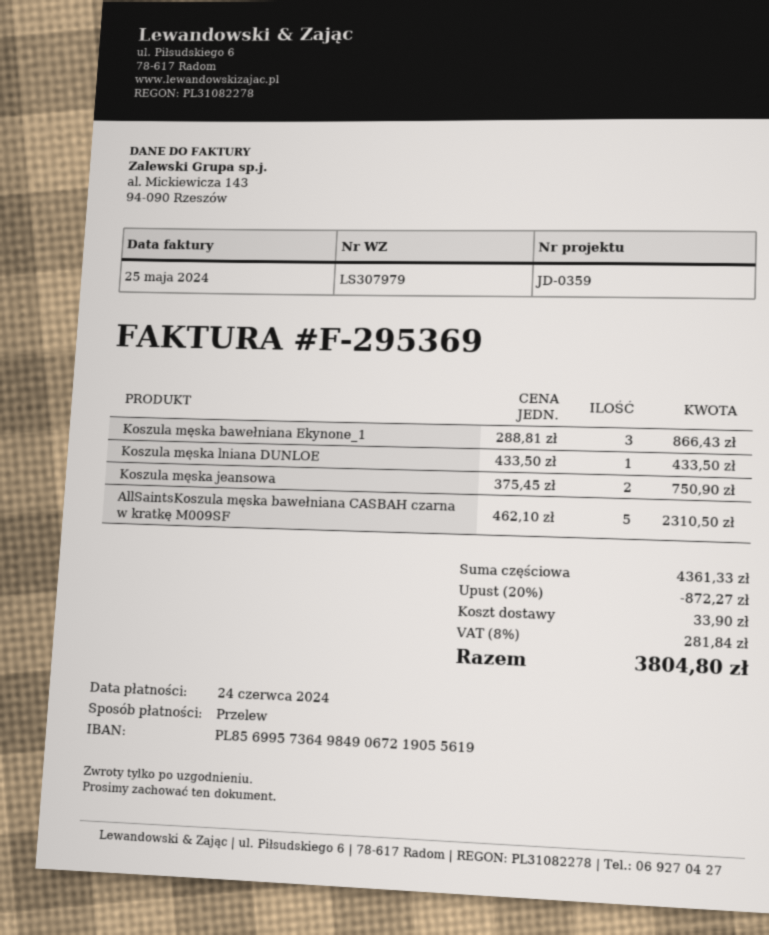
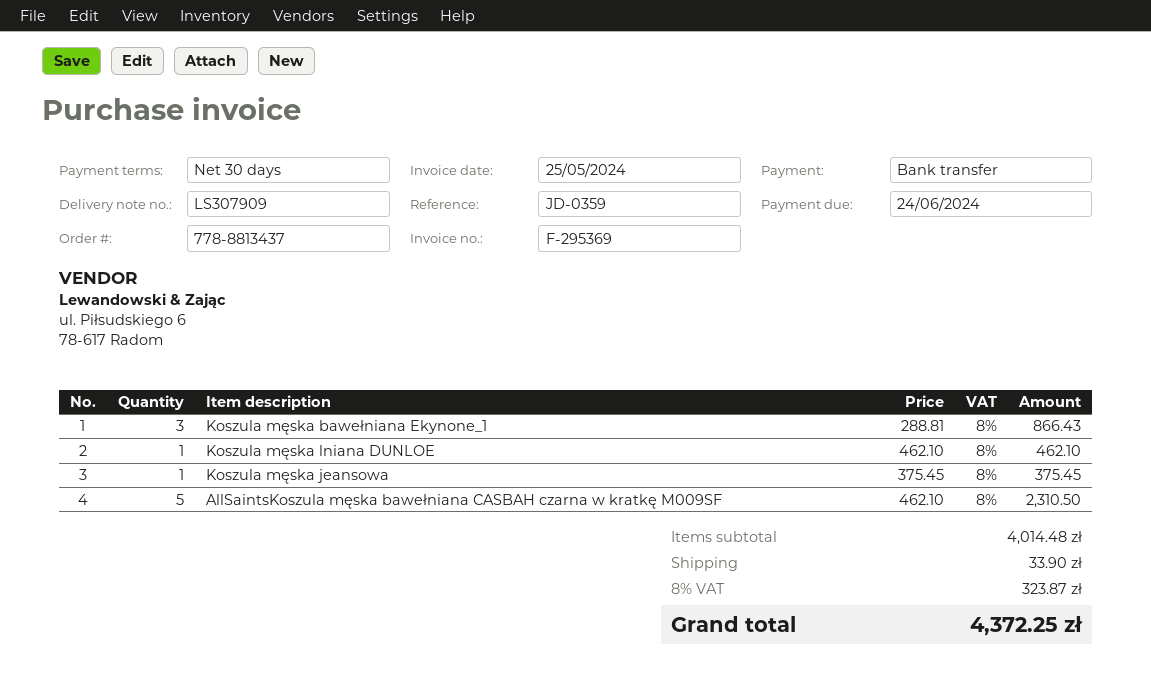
delivery note number: LS307979 -> LS307909
Koszula męska lniana DUNLOE: 1 x 433.50 = 433.50 -> 1 x 462.10 = 462.10
Koszula męska jeansowa: 2 x 375.45 = 750.90 -> 1 x 375.45 = 375.45
subtotal: 4361.33 -> 4014.48
discount: 20% = 872.27 -> none
tax: 8% = 281.84 -> 8% = 323.87
total: 3804.80 -> 4372.25

